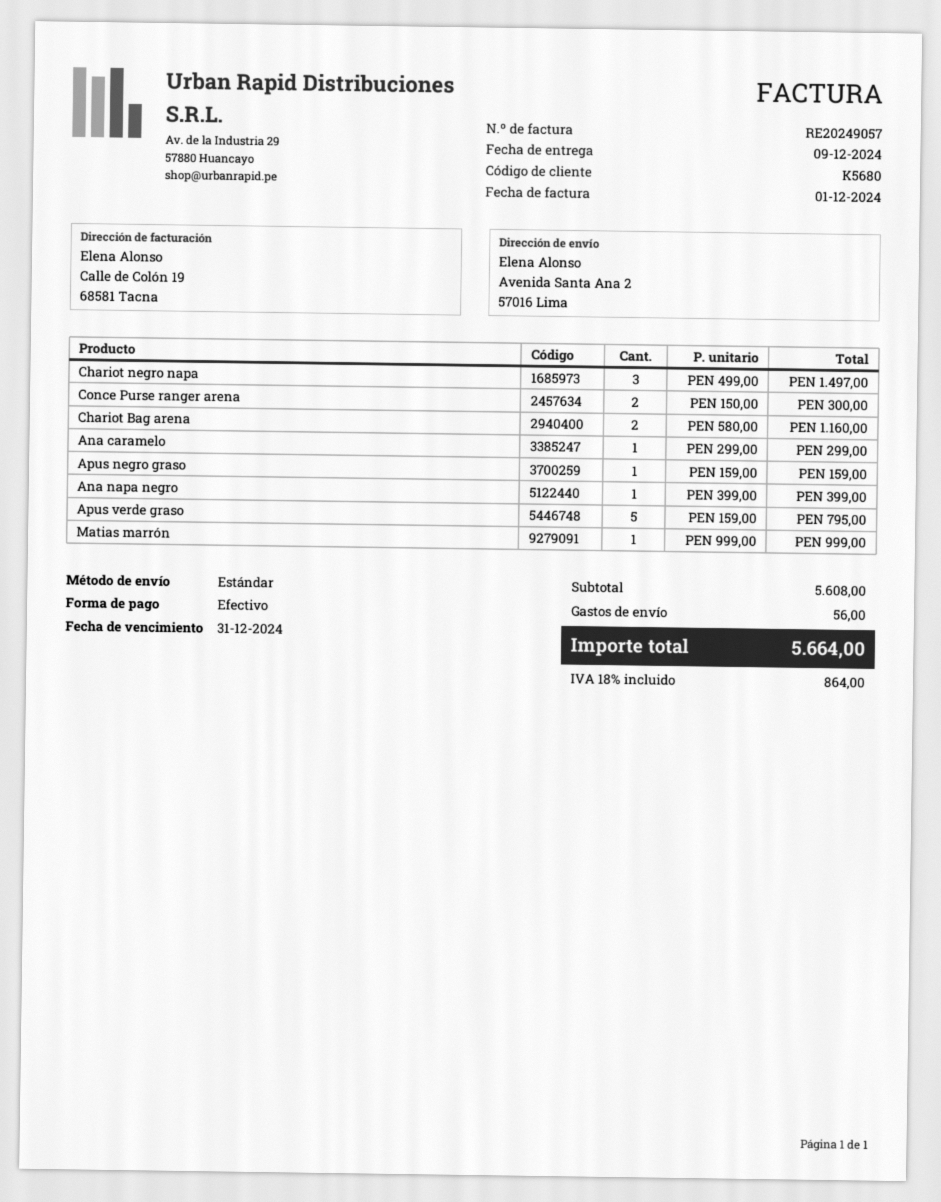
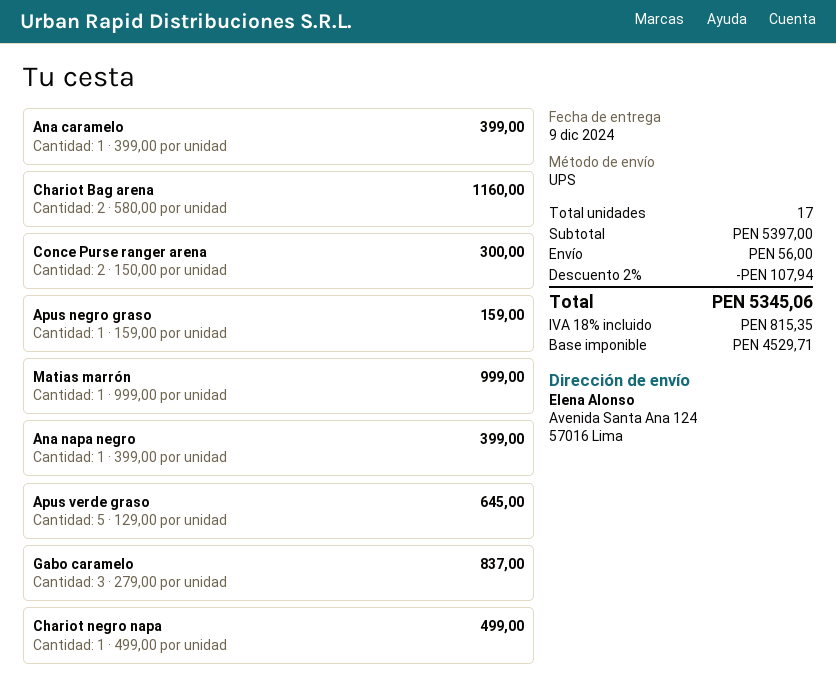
shipping method: standard -> UPS
ship to: Avenida Santa Ana 2, 57016 Lima -> Avenida Santa Ana 124, 57016 Lima
Chariot negro napa: 3 x 499.00 = 1497.00 -> 1 x 499.00 = 499.00
Ana caramelo: 1 x 299.00 = 299.00 -> 1 x 399.00 = 399.00
Apus verde graso: 5 x 159.00 = 795.00 -> 5 x 129.00 = 645.00
Gabo caramelo: none -> 3 x 279.00 = 837.00
subtotal: 5608.00 -> 5397.00
discount: none -> 2% = 107.94
tax: 18% = 864.00 -> 18% = 815.35
total: 5664.00 -> 5345.06

